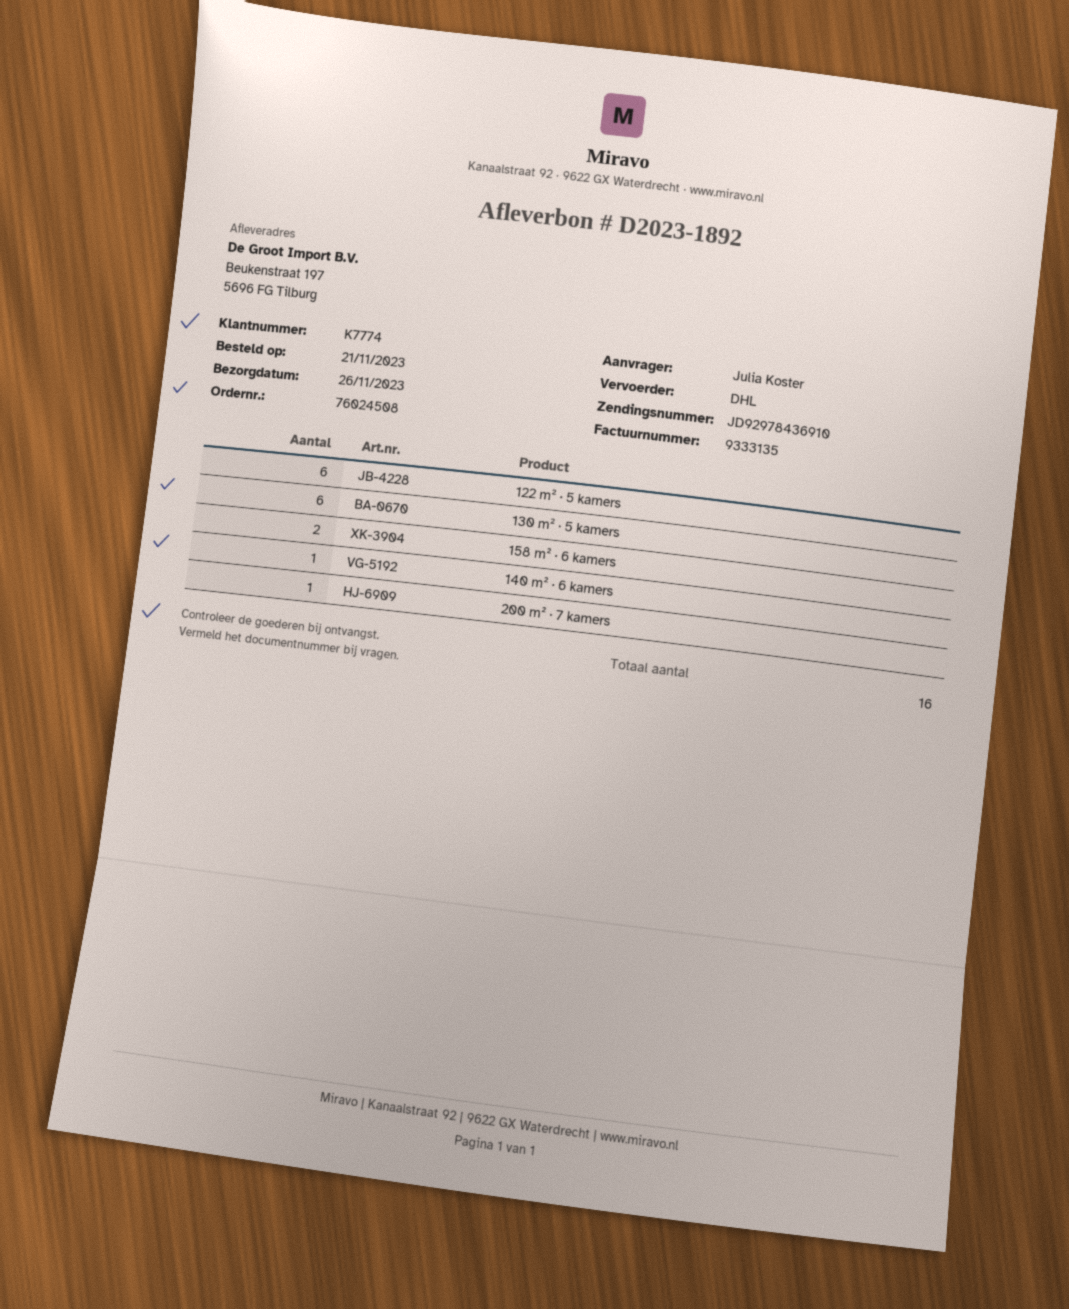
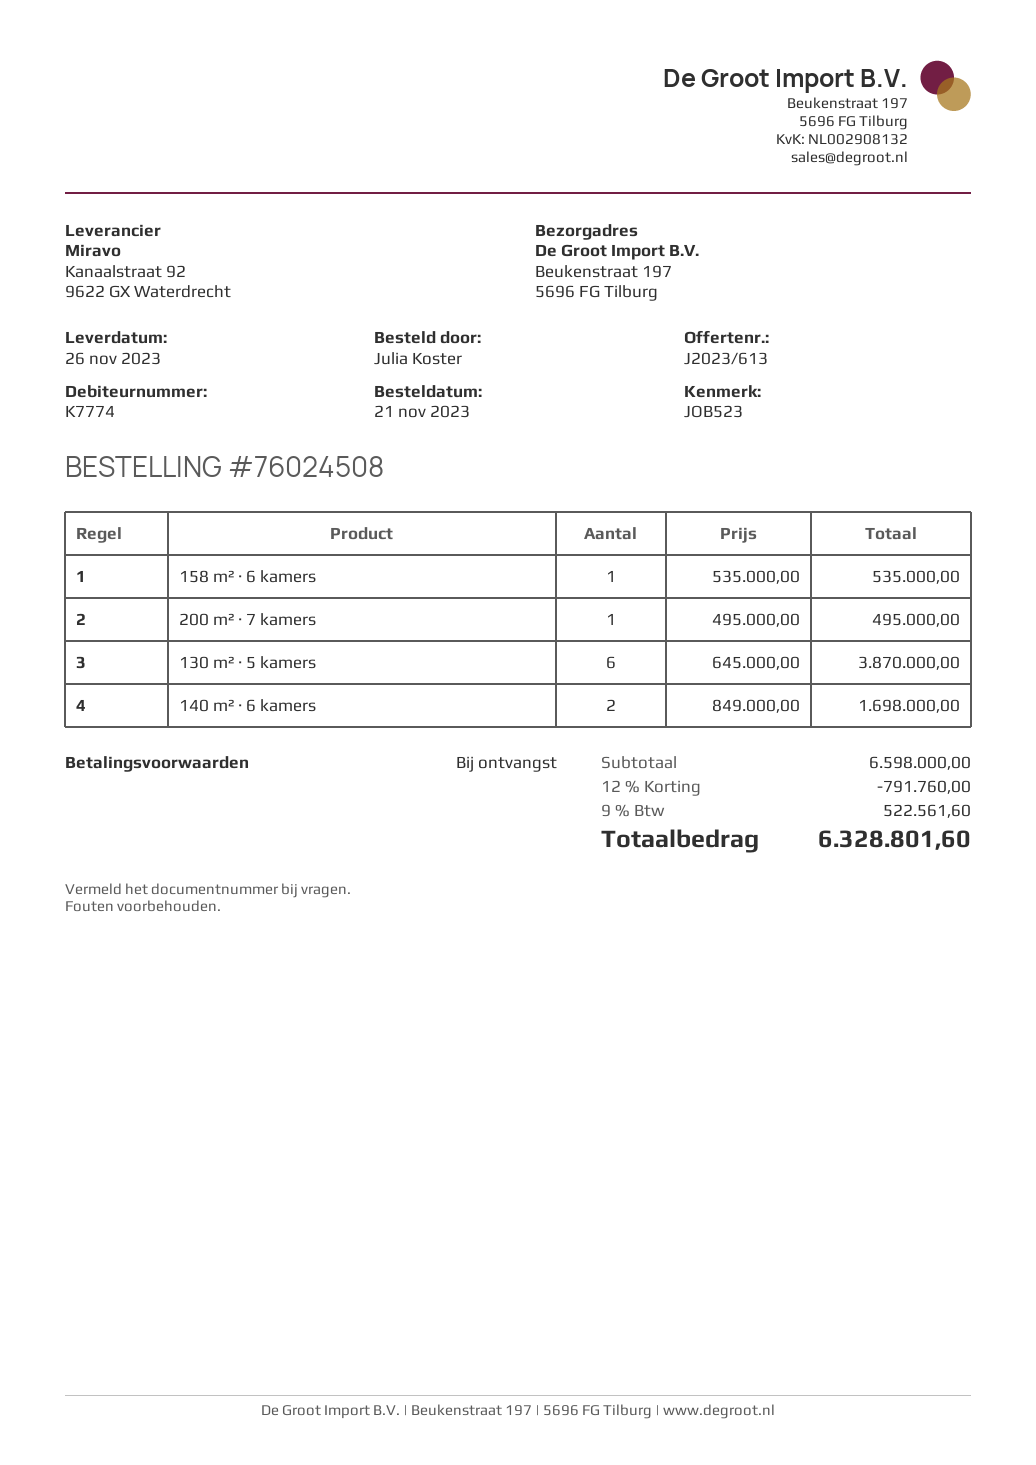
122 m² · 5 kamers: 6 -> none
158 m² · 6 kamers: 2 -> 1
140 m² · 6 kamers: 1 -> 2

